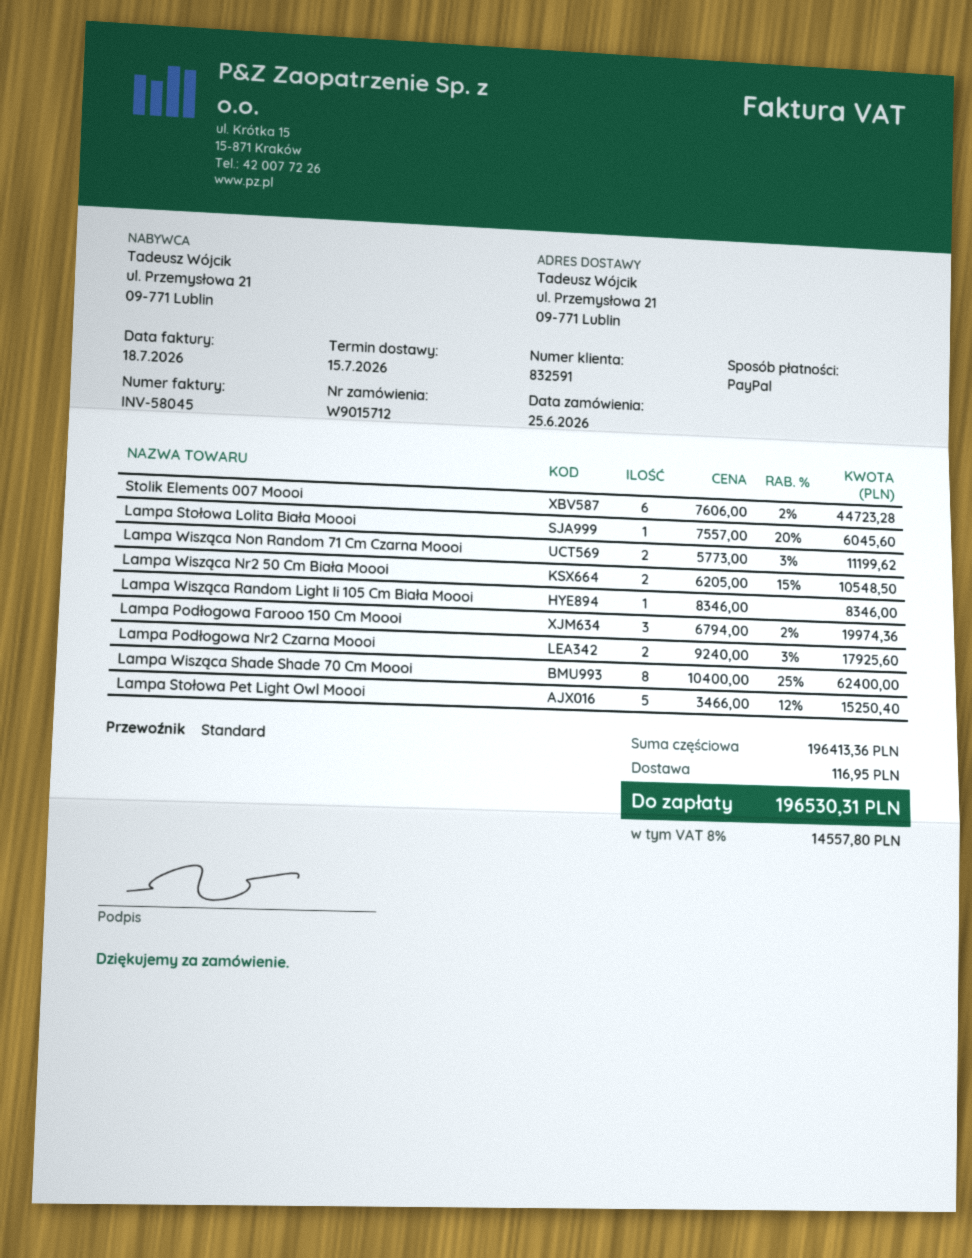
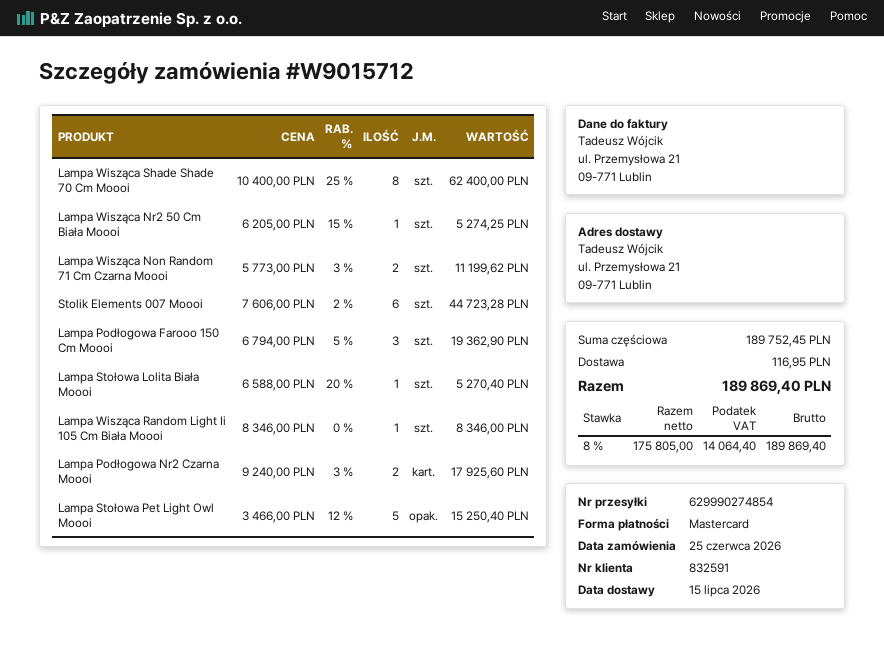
payment method: PayPal -> Mastercard
Lampa Stołowa Lolita Biała Moooi: 1 x 7557.00 - 20% = 6045.60 -> 1 x 6588.00 - 20% = 5270.40
Lampa Wisząca Nr2 50 Cm Biała Moooi: 2 x 6205.00 - 15% = 10548.50 -> 1 x 6205.00 - 15% = 5274.25
Lampa Podłogowa Farooo 150 Cm Moooi: 3 x 6794.00 - 2% = 19974.36 -> 3 x 6794.00 - 5% = 19362.90
subtotal: 196413.36 -> 189752.45
tax: 8% = 14557.80 -> 8% = 14064.40
total: 196530.31 -> 189869.40

